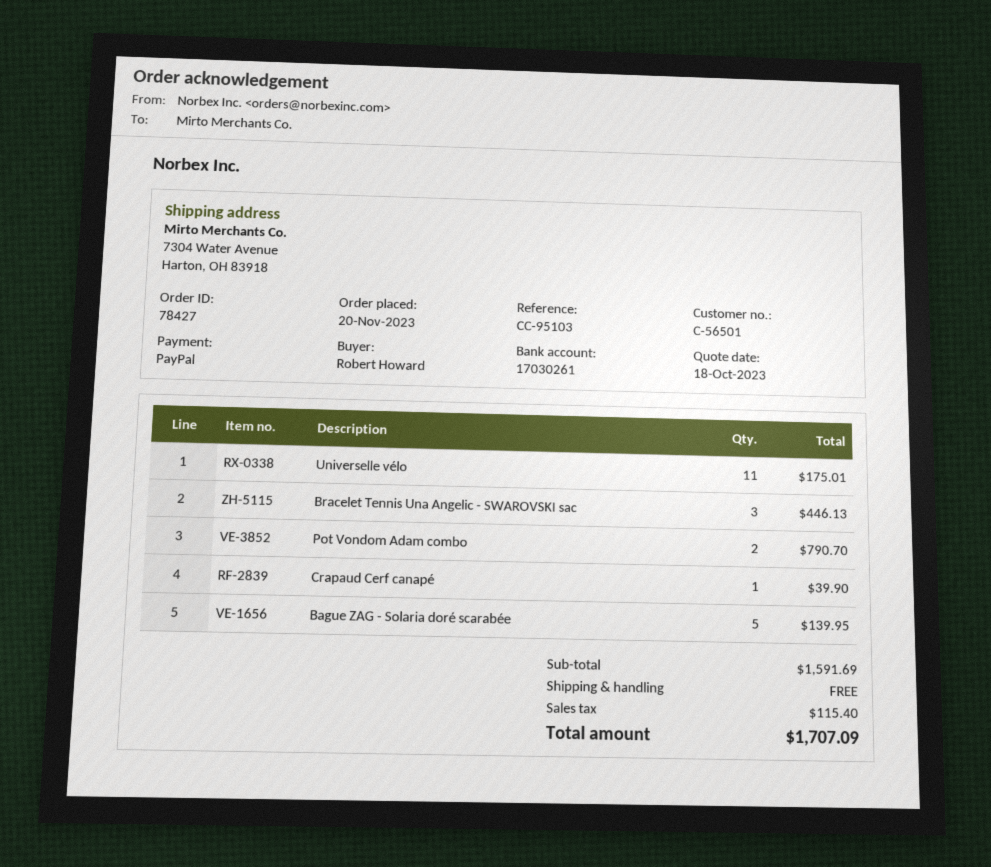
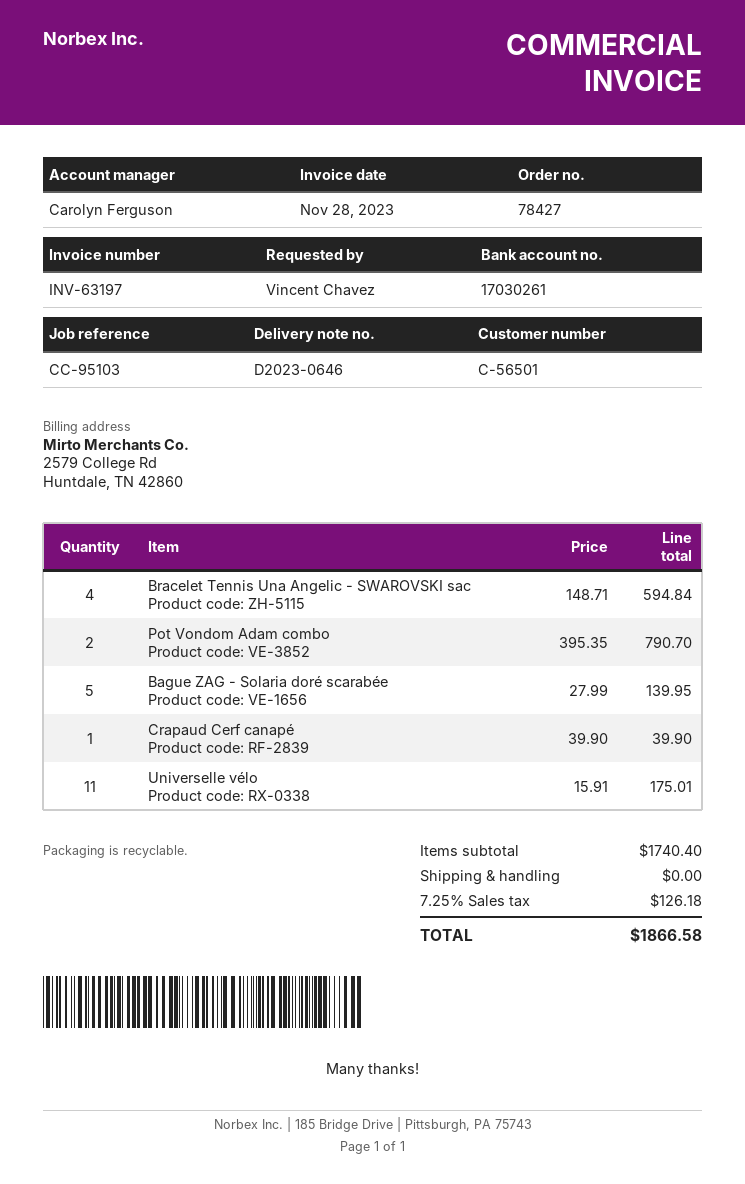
ordered by: Robert Howard -> Vincent Chavez
Bracelet Tennis Una Angelic - SWAROVSKI sac: 3 for 446.13 -> 4 for 594.84
subtotal: 1591.69 -> 1740.40
tax: 115.40 -> 126.18
total: 1707.09 -> 1866.58

